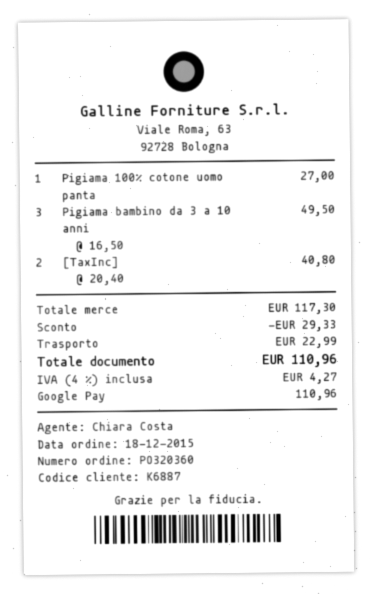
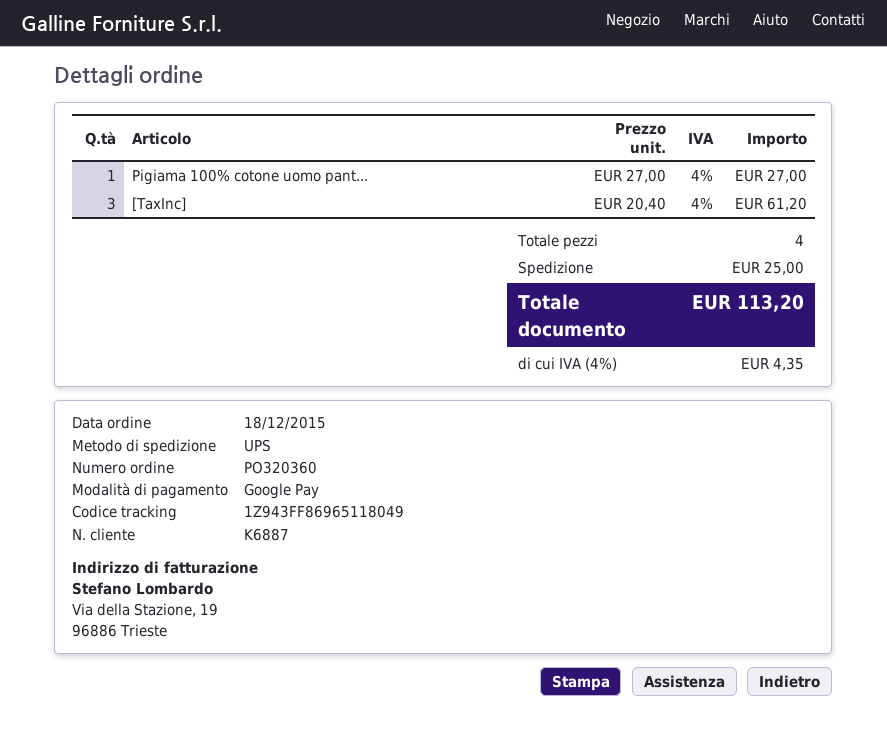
Pigiama bambino da 3 a 10 anni: 3 x 16.50 = 49.50 -> none
[TaxInc]: 2 x 20.40 = 40.80 -> 3 x 20.40 = 61.20
discount: 29.33 -> none
shipping: 22.99 -> 25.00
tax: 4% = 4.27 -> 4% = 4.35
total: 110.96 -> 113.20

